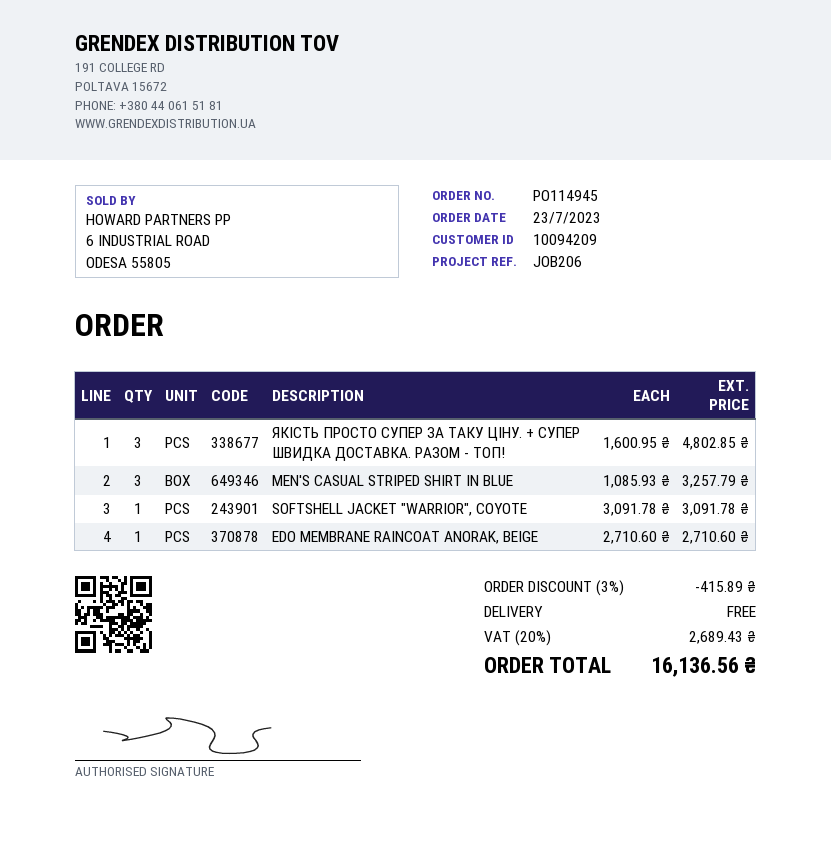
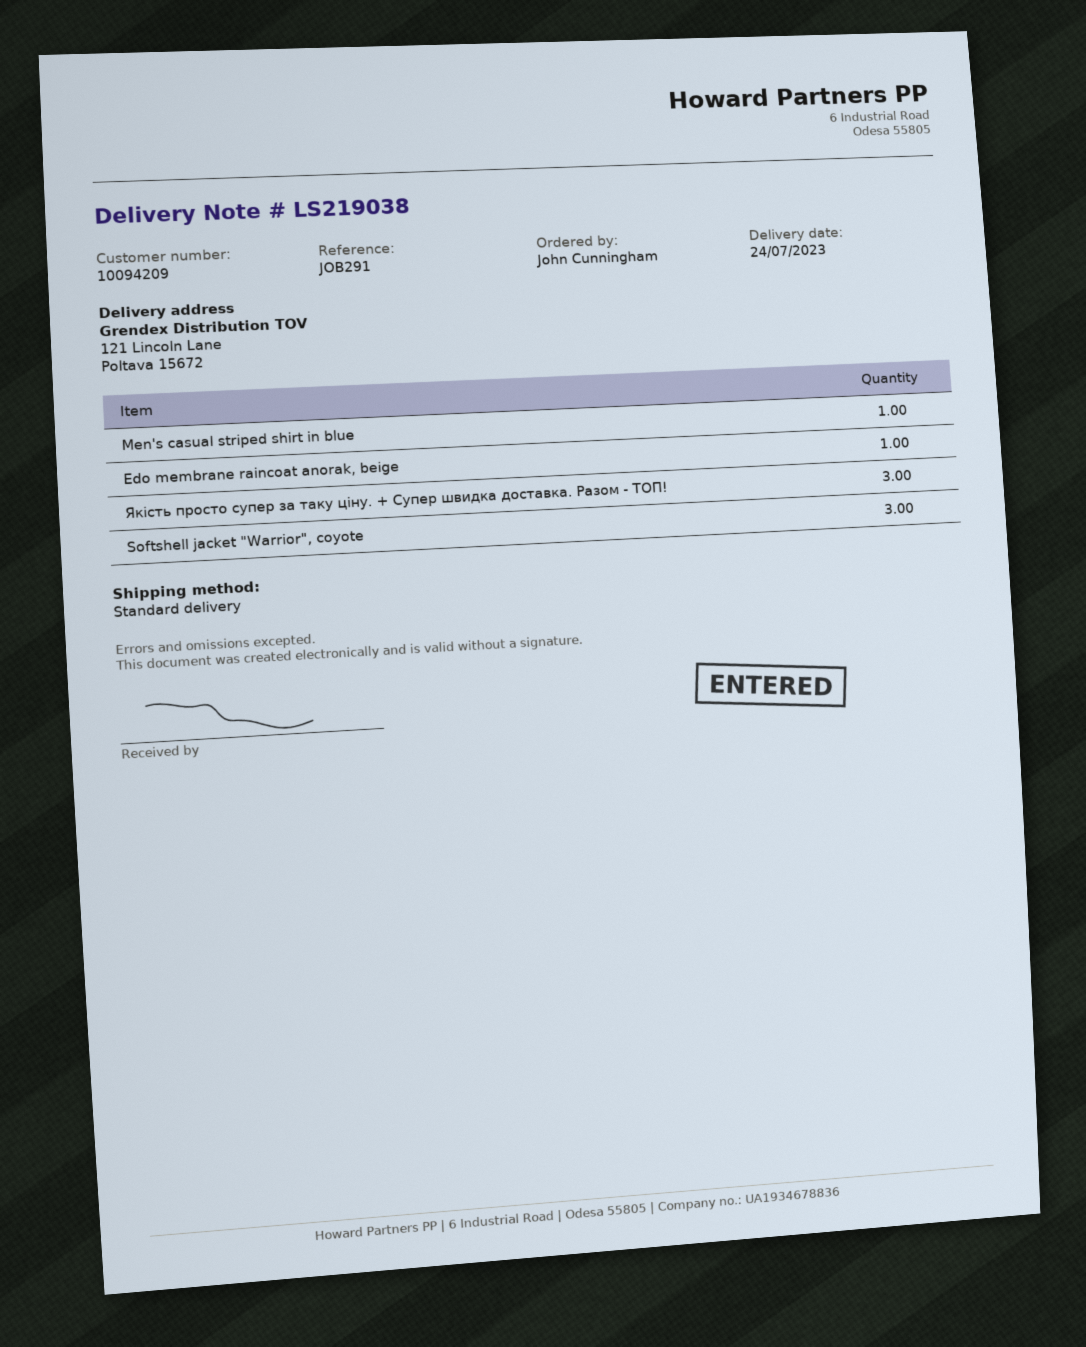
reference: JOB206 -> JOB291
MEN'S CASUAL STRIPED SHIRT IN BLUE: 3 -> 1
SOFTSHELL JACKET "WARRIOR", COYOTE: 1 -> 3

